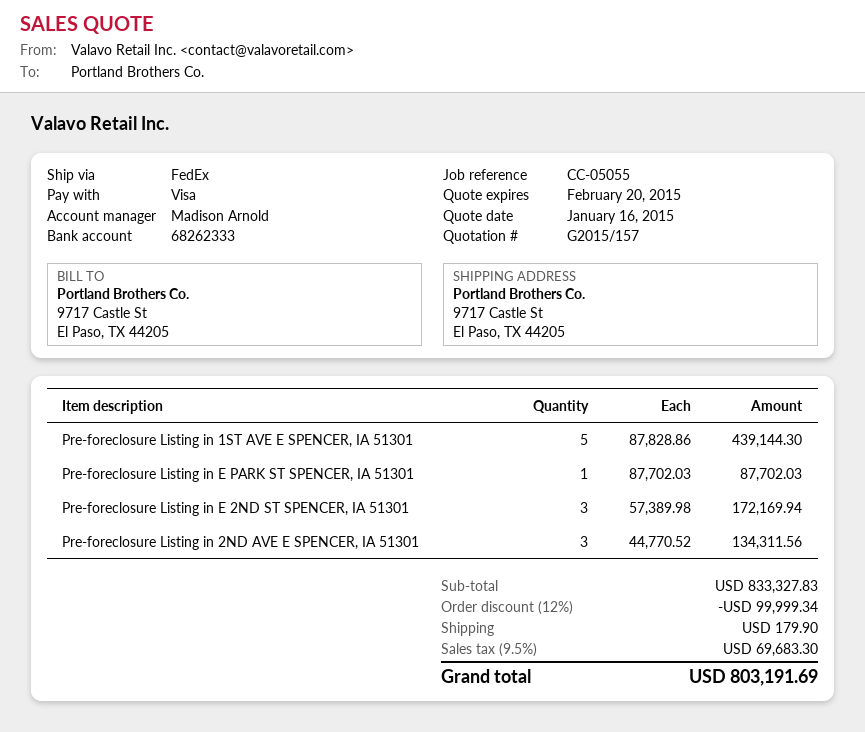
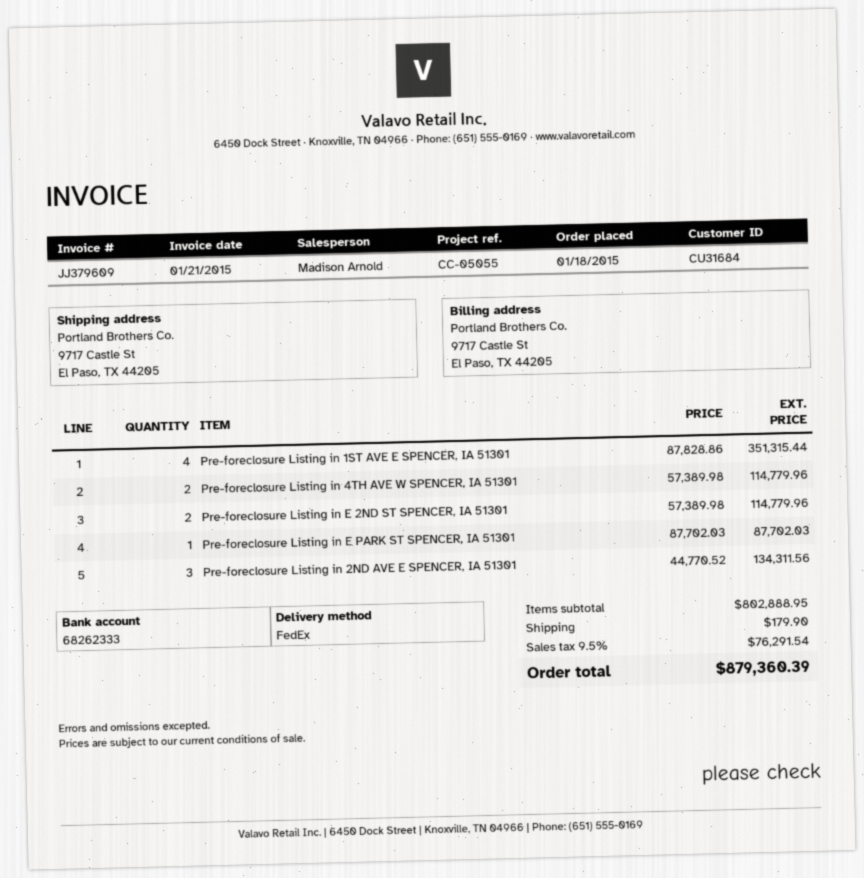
Pre-foreclosure Listing in 1ST AVE E SPENCER, IA 51301: 5 x 87828.86 = 439144.30 -> 4 x 87828.86 = 351315.44
Pre-foreclosure Listing in E 2ND ST SPENCER, IA 51301: 3 x 57389.98 = 172169.94 -> 2 x 57389.98 = 114779.96
Pre-foreclosure Listing in 4TH AVE W SPENCER, IA 51301: none -> 2 x 57389.98 = 114779.96
subtotal: 833327.83 -> 802888.95
discount: 12% = 99999.34 -> none
tax: 9.5% = 69683.30 -> 9.5% = 76291.54
total: 803191.69 -> 879360.39

